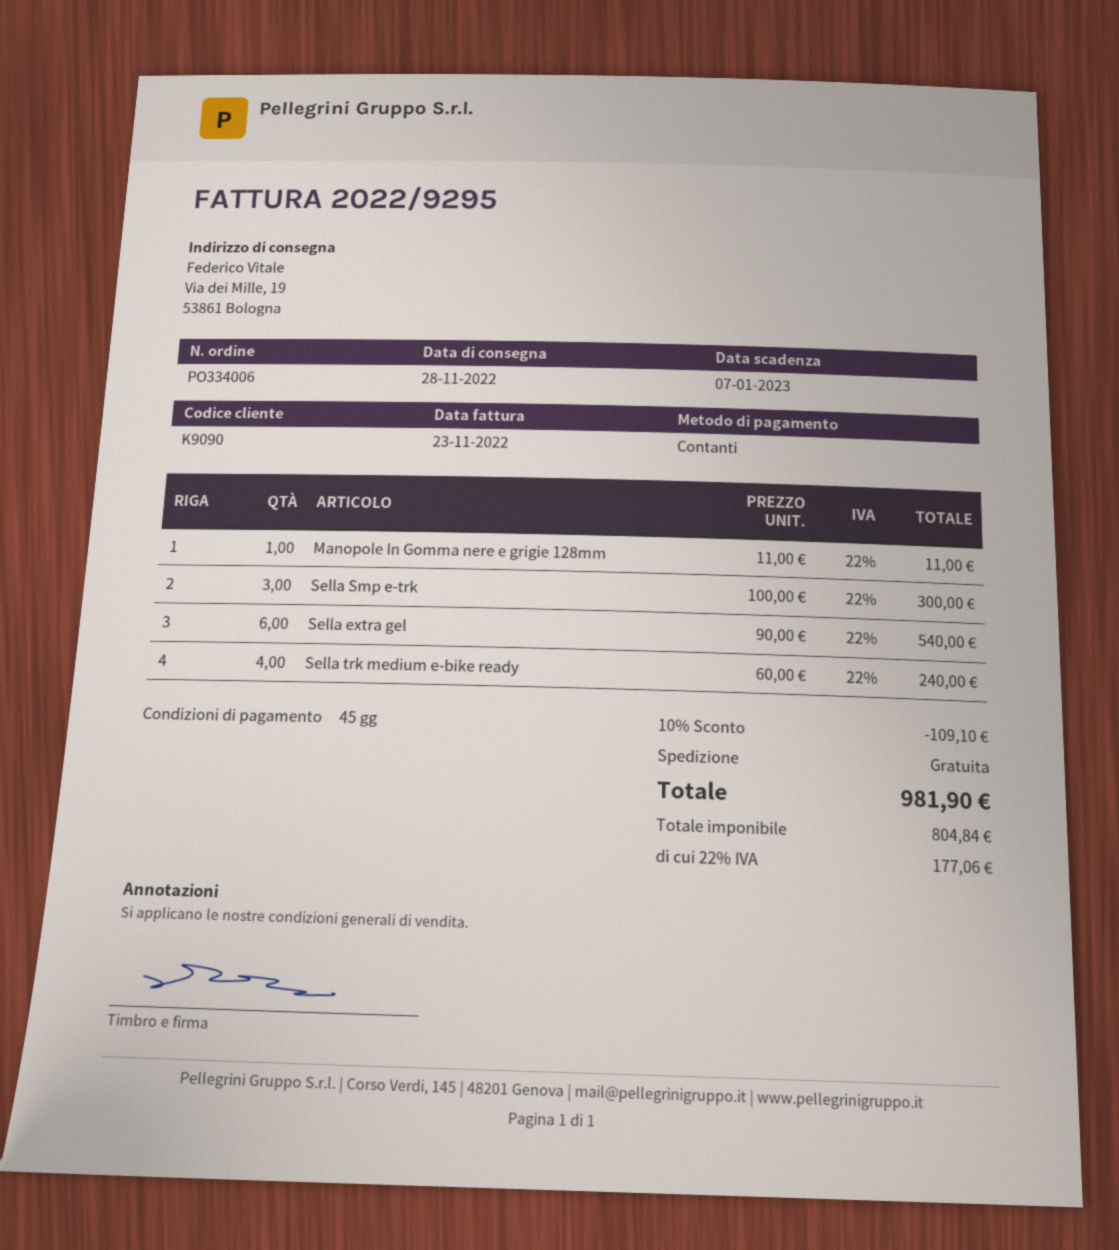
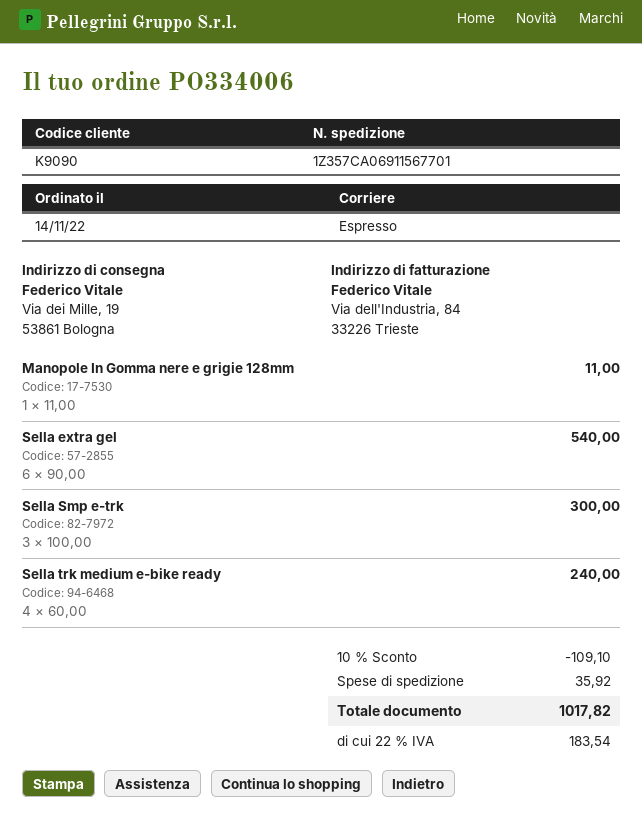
shipping: 0.00 -> 35.92
tax: 22% = 177.06 -> 22% = 183.54
total: 981.90 -> 1017.82

